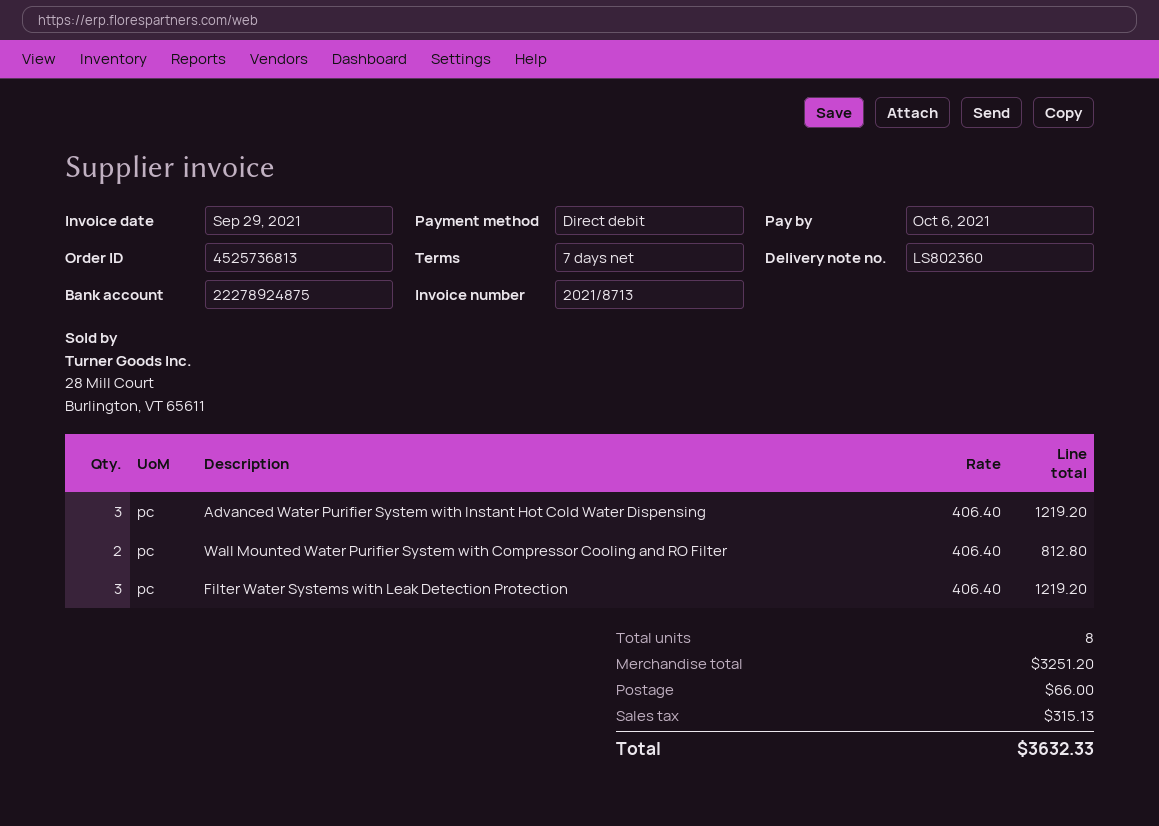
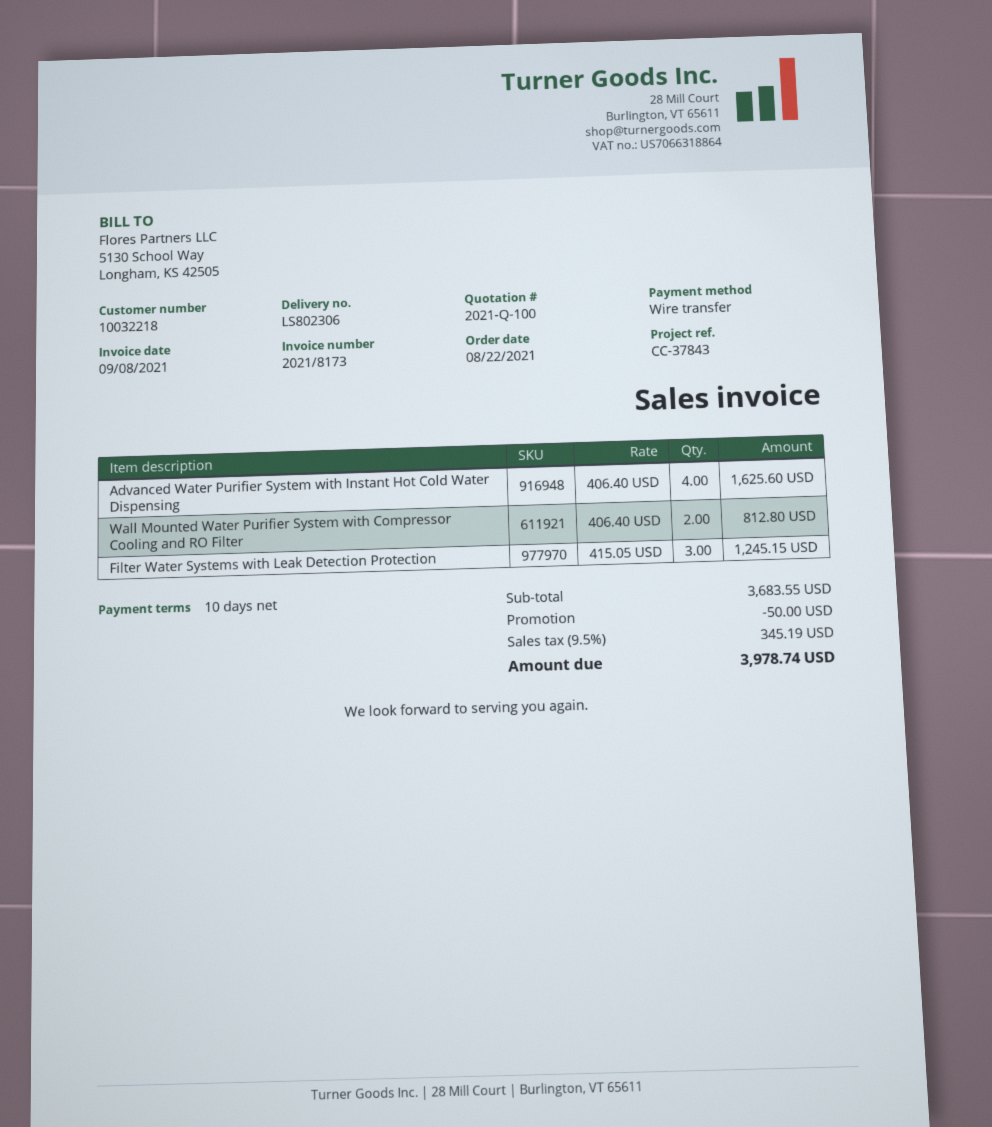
delivery note number: LS802360 -> LS802306
invoice number: 2021/8713 -> 2021/8173
invoice date: 2021-09-29 -> 2021-09-08
payment terms: 7 days -> 10 days
payment method: direct debit -> bank transfer
Advanced Water Purifier System with Instant Hot Cold Water Dispensing: 3 x 406.40 = 1219.20 -> 4 x 406.40 = 1625.60
Filter Water Systems with Leak Detection Protection: 3 x 406.40 = 1219.20 -> 3 x 415.05 = 1245.15
subtotal: 3251.20 -> 3683.55
discount: none -> 50.00
shipping: 66.00 -> none
tax: 315.13 -> 345.19
total: 3632.33 -> 3978.74

